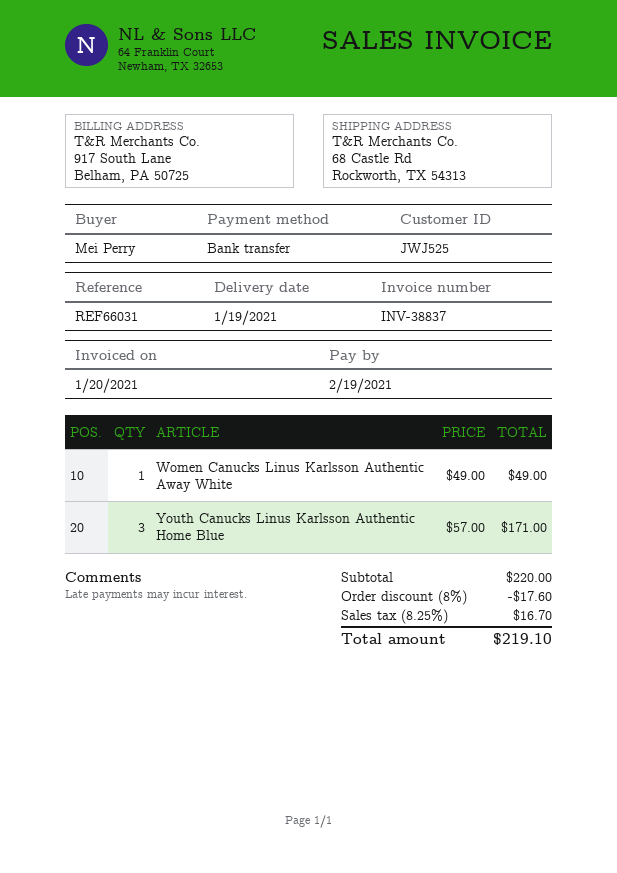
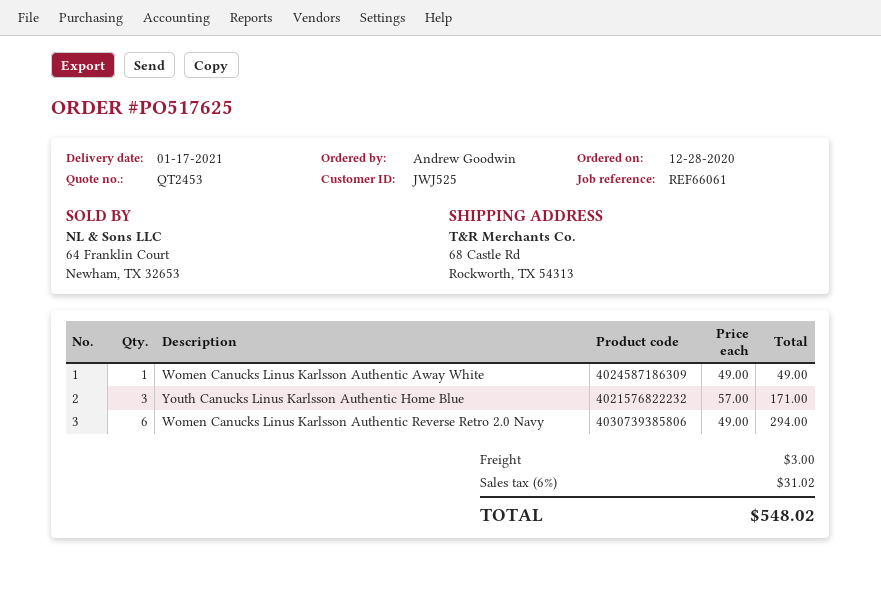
delivery date: 2021-01-19 -> 2021-01-17
reference: REF66031 -> REF66061
ordered by: Mei Perry -> Andrew Goodwin
Women Canucks Linus Karlsson Authentic Reverse Retro 2.0 Navy: none -> 6 x 49.00 = 294.00
discount: 8% = 17.60 -> none
shipping: none -> 3.00
tax: 8.25% = 16.70 -> 6% = 31.02
total: 219.10 -> 548.02

